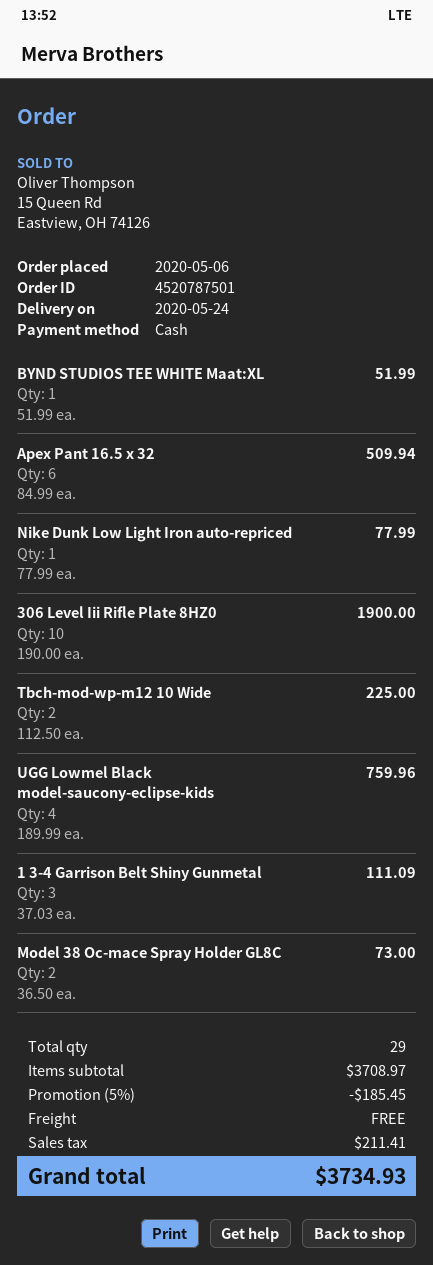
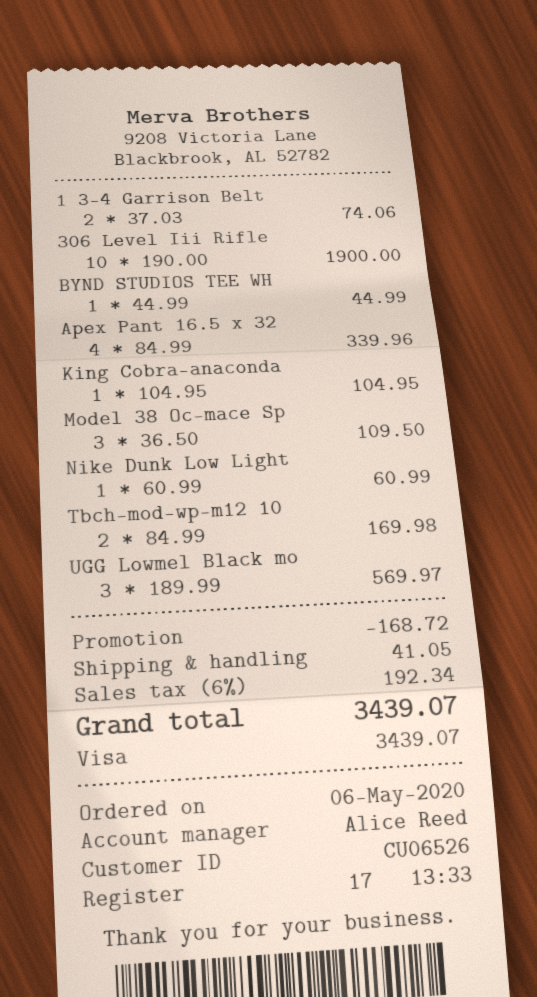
payment method: cash -> Visa
BYND STUDIOS TEE WHITE Maat:XL: 1 x 51.99 = 51.99 -> 1 x 44.99 = 44.99
Apex Pant 16.5 x 32: 6 x 84.99 = 509.94 -> 4 x 84.99 = 339.96
Nike Dunk Low Light Iron auto-repriced: 1 x 77.99 = 77.99 -> 1 x 60.99 = 60.99
Tbch-mod-wp-m12 10 Wide: 2 x 112.50 = 225.00 -> 2 x 84.99 = 169.98
UGG Lowmel Black model-saucony-eclipse-kids: 4 x 189.99 = 759.96 -> 3 x 189.99 = 569.97
1 3-4 Garrison Belt Shiny Gunmetal: 3 x 37.03 = 111.09 -> 2 x 37.03 = 74.06
Model 38 Oc-mace Spray Holder GL8C: 2 x 36.50 = 73.00 -> 3 x 36.50 = 109.50
King Cobra-anaconda: none -> 1 x 104.95 = 104.95
discount: 185.45 -> 168.72
shipping: 0.00 -> 41.05
tax: 211.41 -> 192.34
total: 3734.93 -> 3439.07

